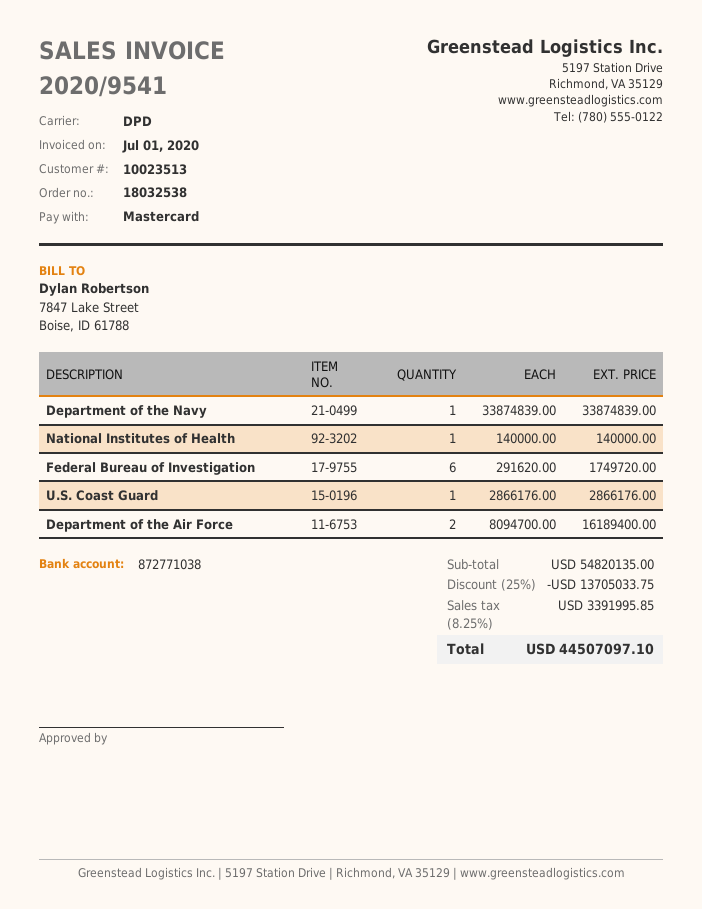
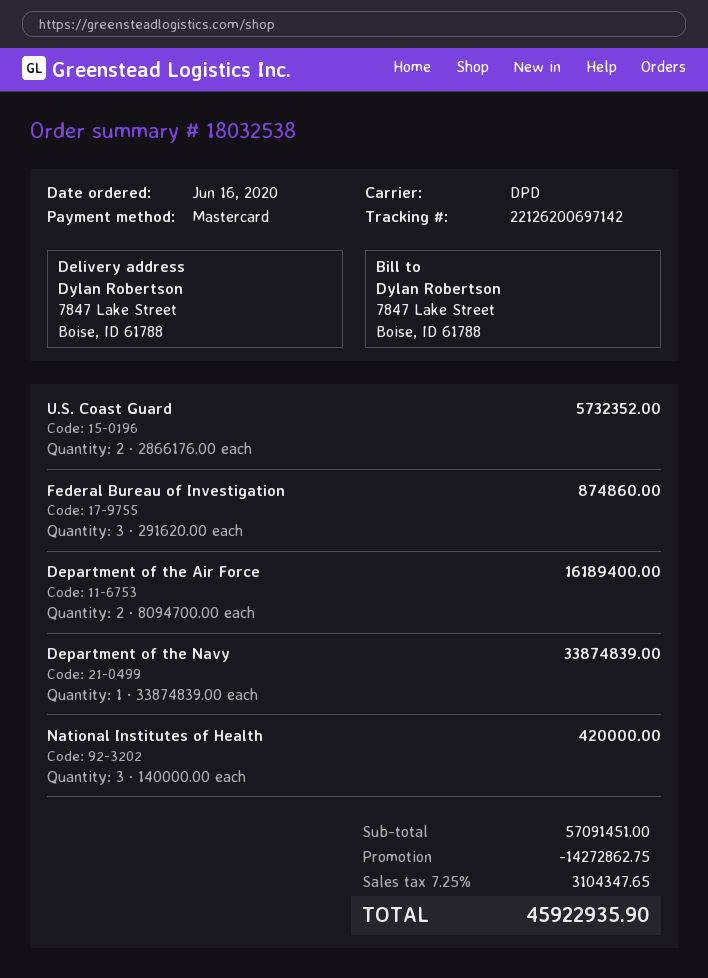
National Institutes of Health: 1 x 140000.00 = 140000.00 -> 3 x 140000.00 = 420000.00
Federal Bureau of Investigation: 6 x 291620.00 = 1749720.00 -> 3 x 291620.00 = 874860.00
U.S. Coast Guard: 1 x 2866176.00 = 2866176.00 -> 2 x 2866176.00 = 5732352.00
subtotal: 54820135.00 -> 57091451.00
discount: 13705033.75 -> 14272862.75
tax: 8.25% = 3391995.85 -> 7.25% = 3104347.65
total: 44507097.10 -> 45922935.90

